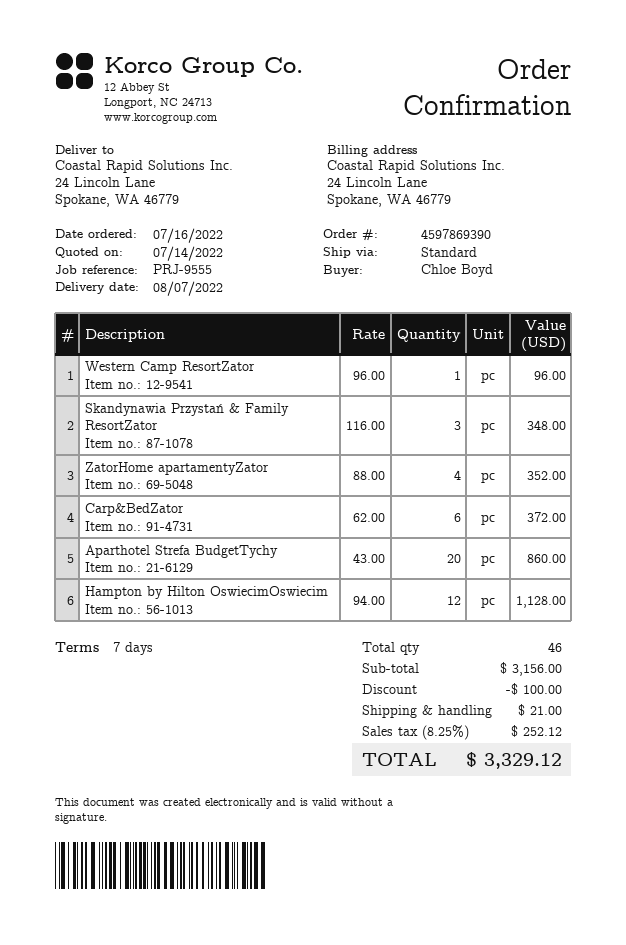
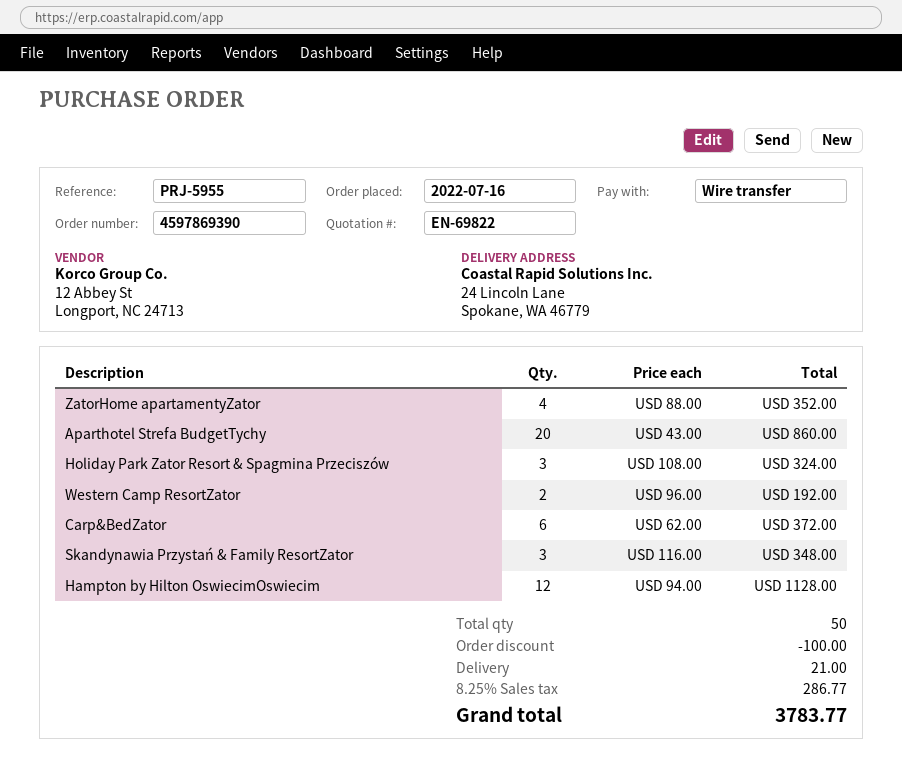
reference: PRJ-9555 -> PRJ-5955
Western Camp ResortZator: 1 x 96.00 = 96.00 -> 2 x 96.00 = 192.00
Holiday Park Zator Resort & Spagmina Przeciszów: none -> 3 x 108.00 = 324.00
total quantity: 46 -> 50
tax: 8.25% = 252.12 -> 8.25% = 286.77
total: 3329.12 -> 3783.77

